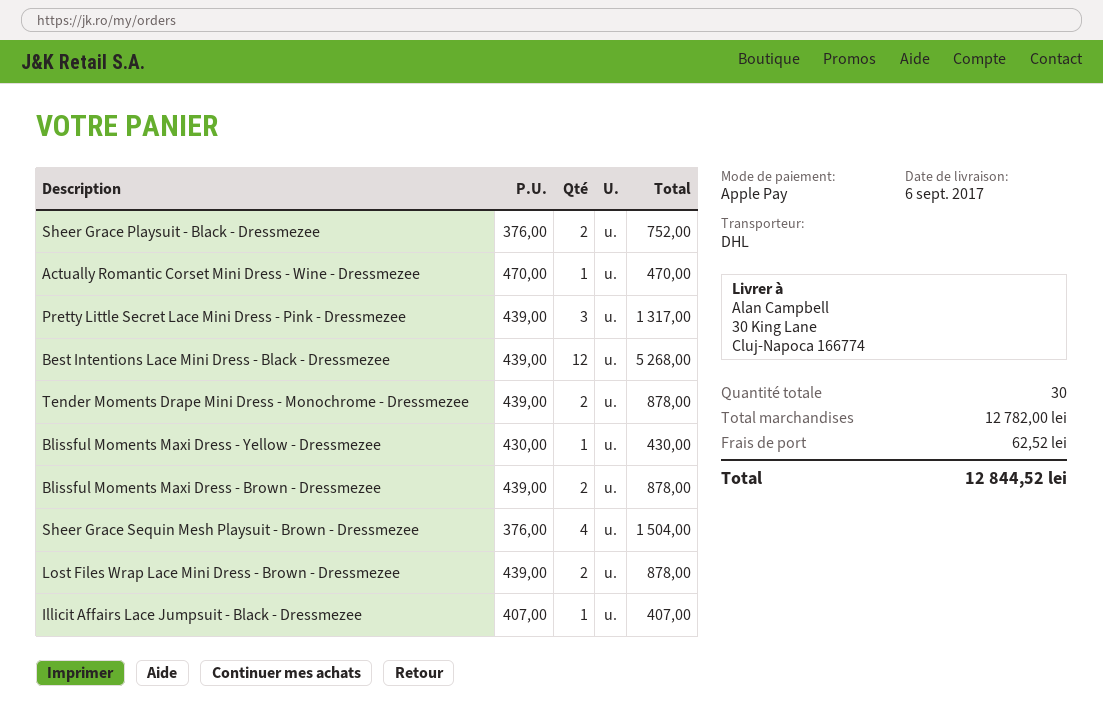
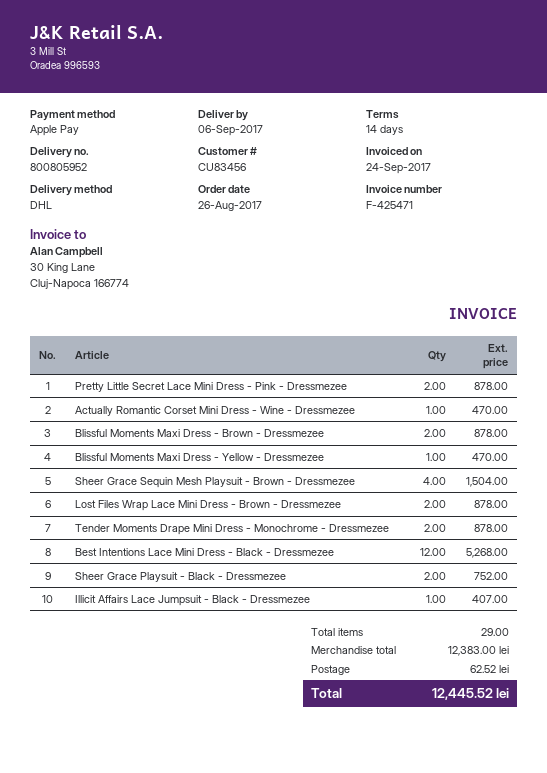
Pretty Little Secret Lace Mini Dress - Pink - Dressmezee: 3 for 1317.00 -> 2 for 878.00
Blissful Moments Maxi Dress - Yellow - Dressmezee: 1 for 430.00 -> 1 for 470.00
total quantity: 30 -> 29
subtotal: 12782.00 -> 12383.00
total: 12844.52 -> 12445.52

